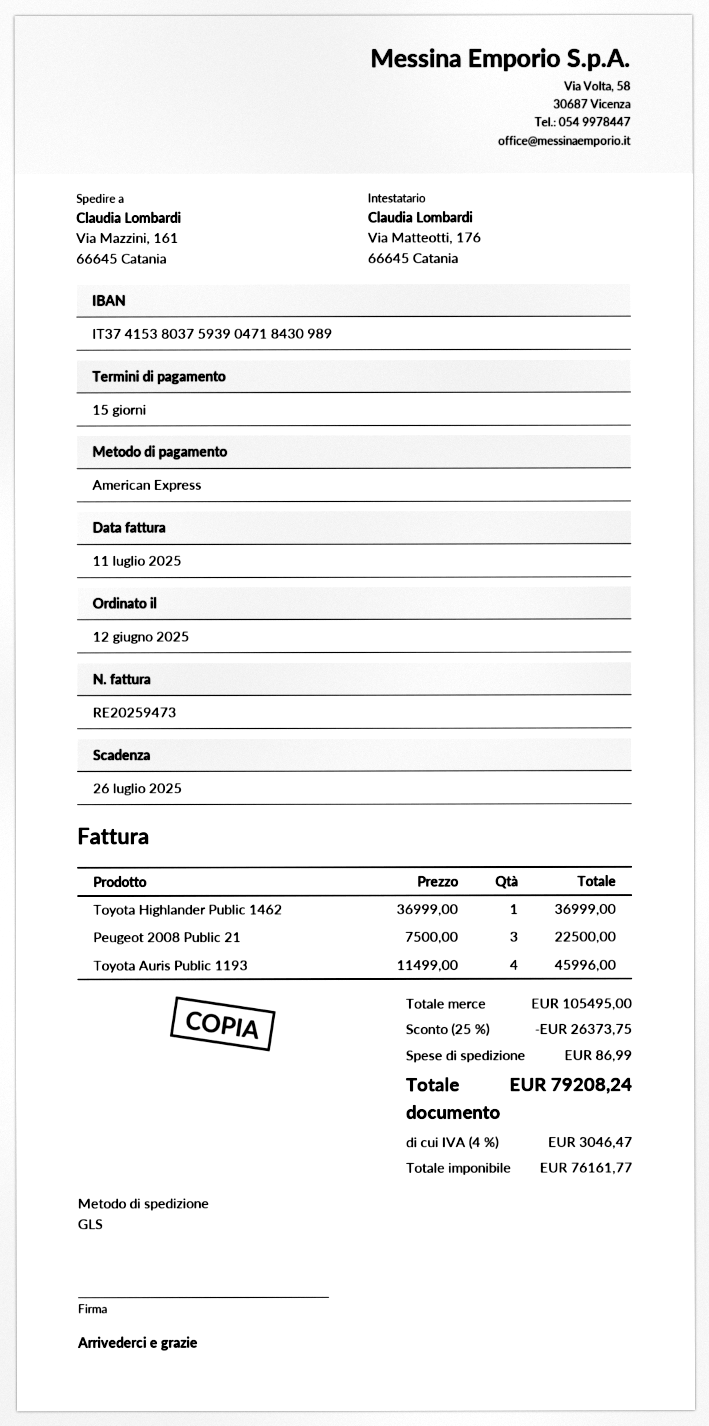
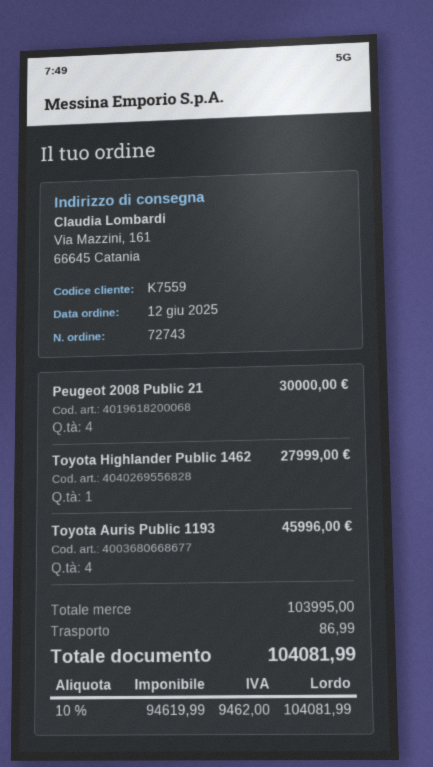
Toyota Highlander Public 1462: 1 for 36999.00 -> 1 for 27999.00
Peugeot 2008 Public 21: 3 for 22500.00 -> 4 for 30000.00
subtotal: 105495.00 -> 103995.00
discount: 25% = 26373.75 -> none
net: 76161.77 -> 94619.99
tax: 4% = 3046.47 -> 10% = 9462.00
total: 79208.24 -> 104081.99

